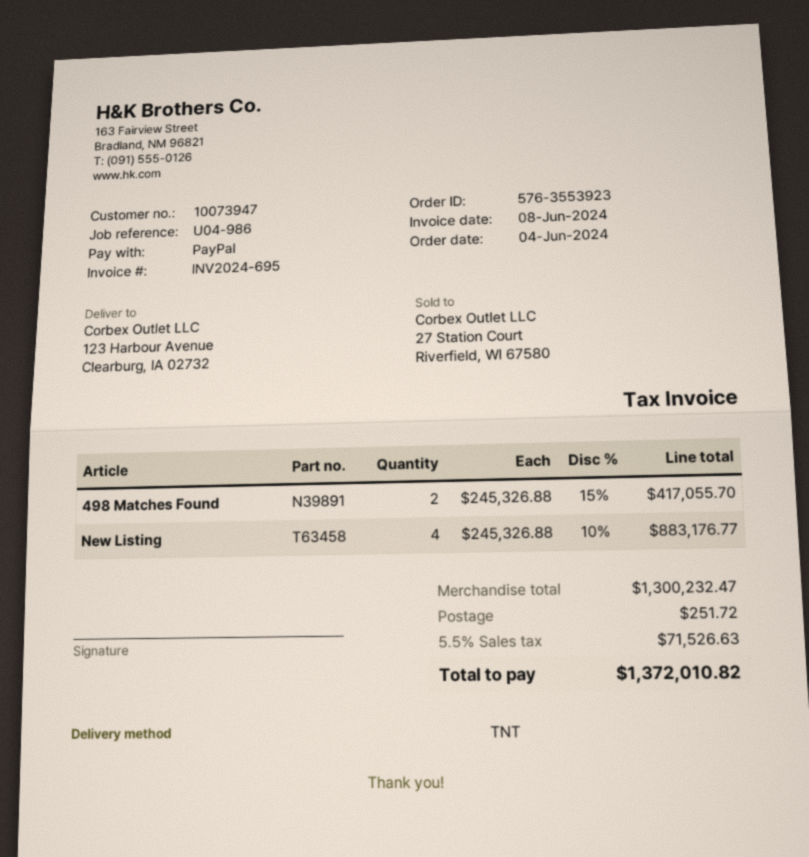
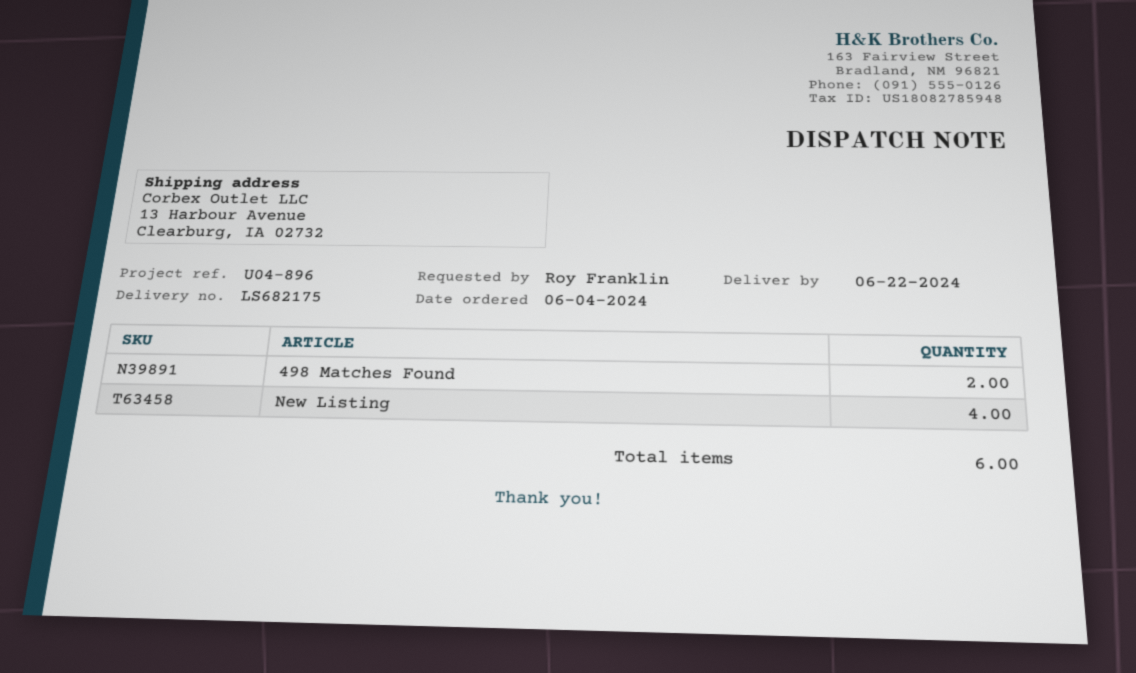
reference: U04-986 -> U04-896
ship to: 123 Harbour Avenue, Clearburg, IA 02732 -> 13 Harbour Avenue, Clearburg, IA 02732

